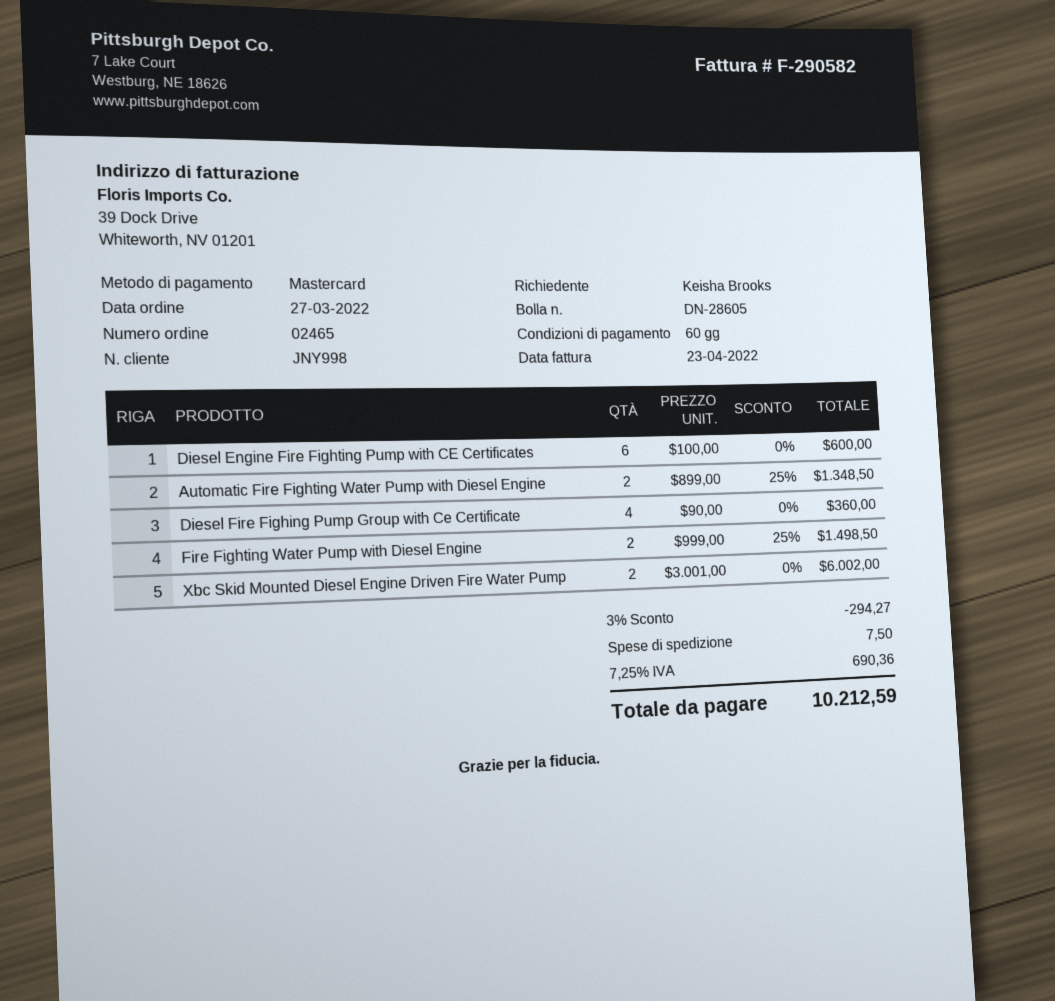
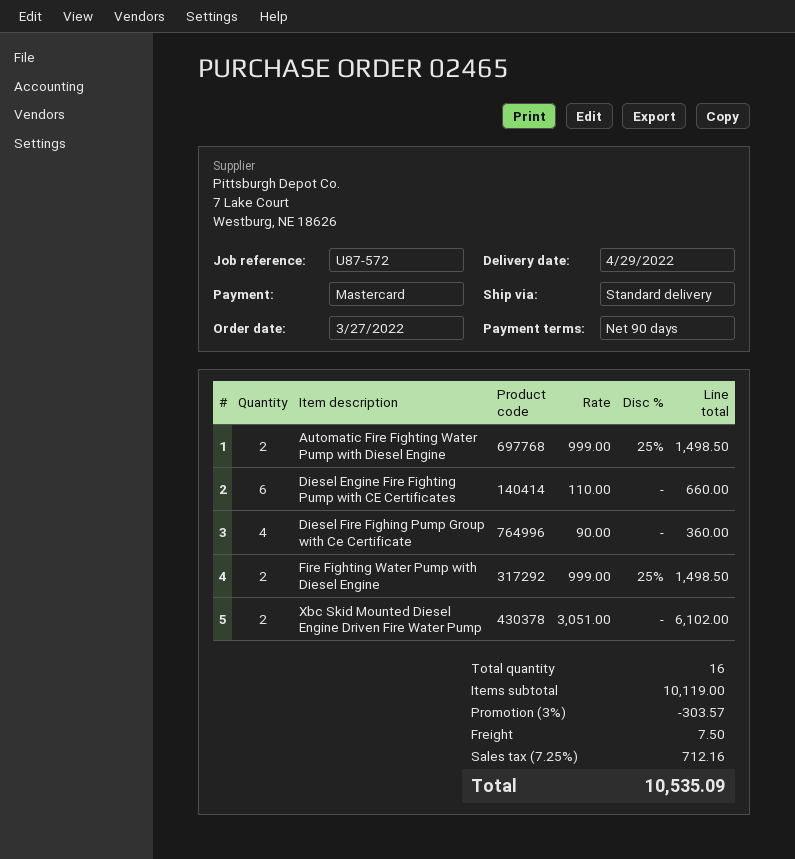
payment terms: 60 days -> 90 days
Diesel Engine Fire Fighting Pump with CE Certificates: 6 x 100.00 = 600.00 -> 6 x 110.00 = 660.00
Automatic Fire Fighting Water Pump with Diesel Engine: 2 x 899.00 - 25% = 1348.50 -> 2 x 999.00 - 25% = 1498.50
Xbc Skid Mounted Diesel Engine Driven Fire Water Pump: 2 x 3001.00 = 6002.00 -> 2 x 3051.00 = 6102.00
discount: 3% = 294.27 -> 3% = 303.57
tax: 7.25% = 690.36 -> 7.25% = 712.16
total: 10212.59 -> 10535.09

